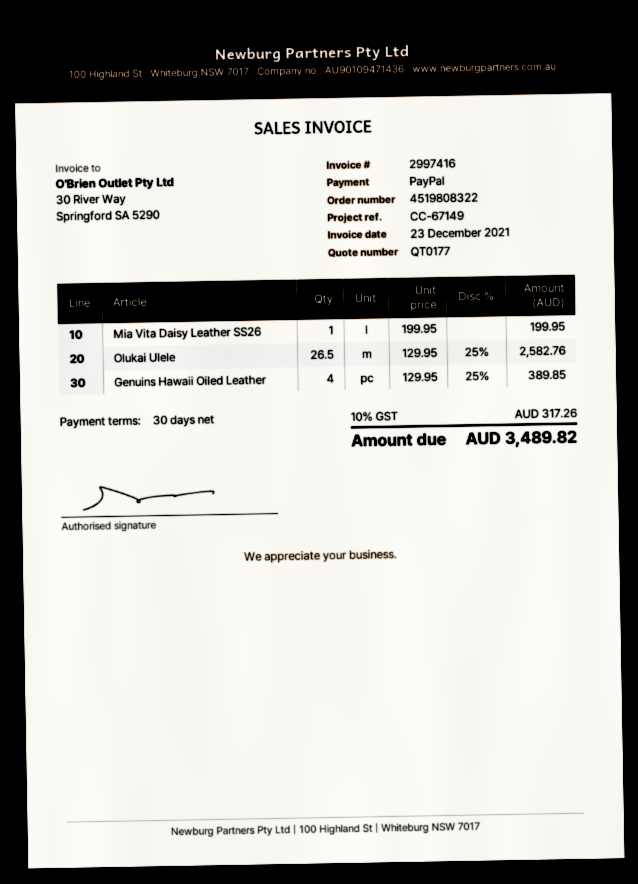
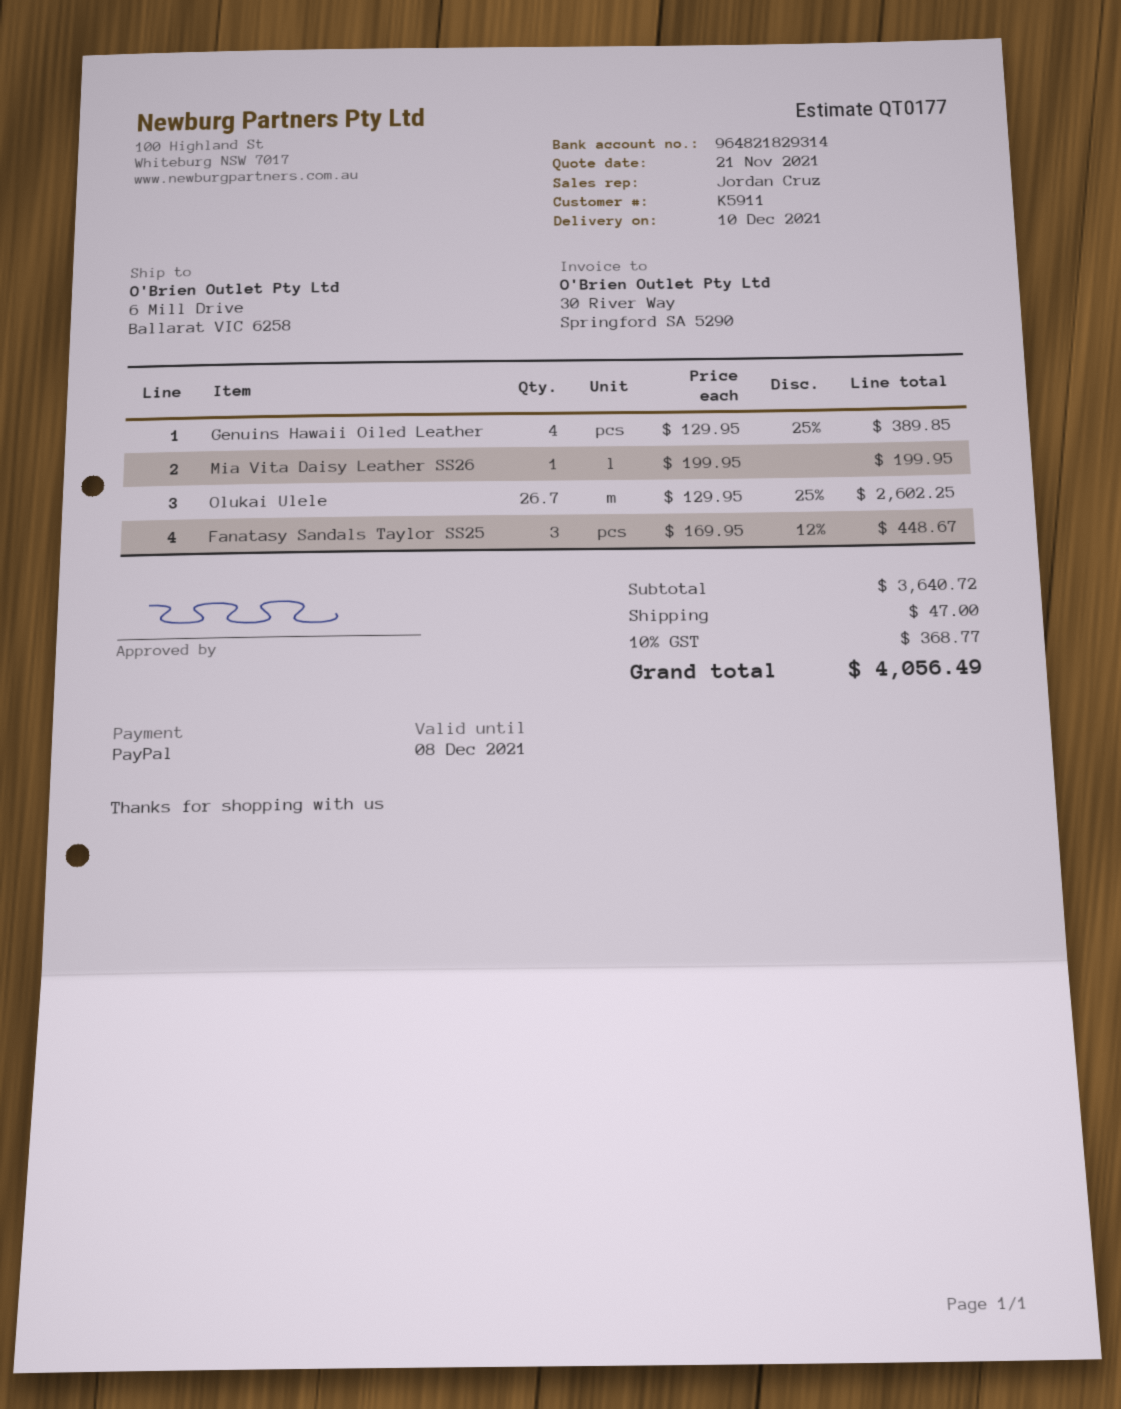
Olukai Ulele: 26.5 x 129.95 - 25% = 2582.76 -> 26.7 x 129.95 - 25% = 2602.25
Fanatasy Sandals Taylor SS25: none -> 3 x 169.95 - 12% = 448.67
shipping: none -> 47.00
tax: 10% = 317.26 -> 10% = 368.77
total: 3489.82 -> 4056.49

